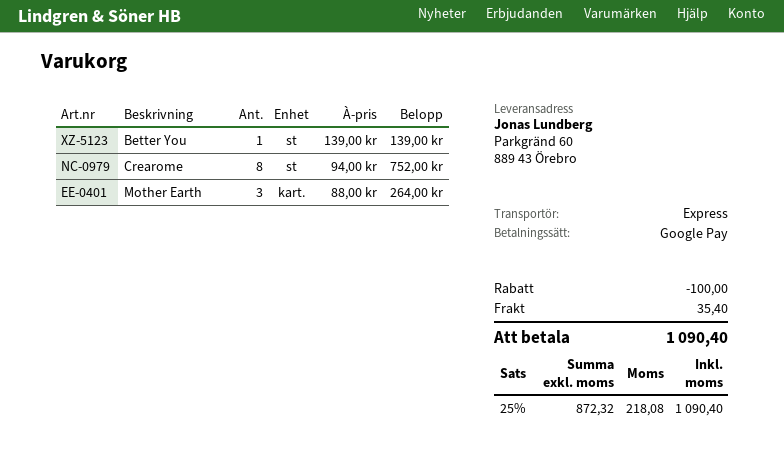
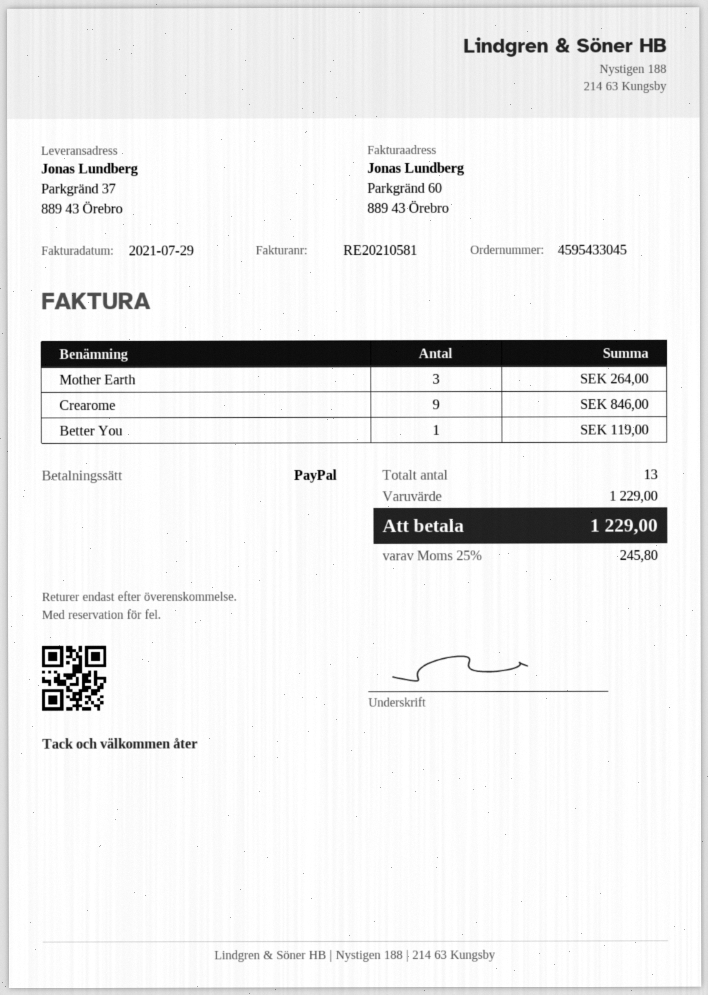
payment method: Google Pay -> PayPal
ship to: Parkgränd 60, 889 43 Örebro -> Parkgränd 37, 889 43 Örebro
Better You: 1 for 139.00 -> 1 for 119.00
Crearome: 8 for 752.00 -> 9 for 846.00
discount: 100.00 -> none
shipping: 35.40 -> none
tax: 25% = 218.08 -> 25% = 245.80
total: 1090.40 -> 1229.00

